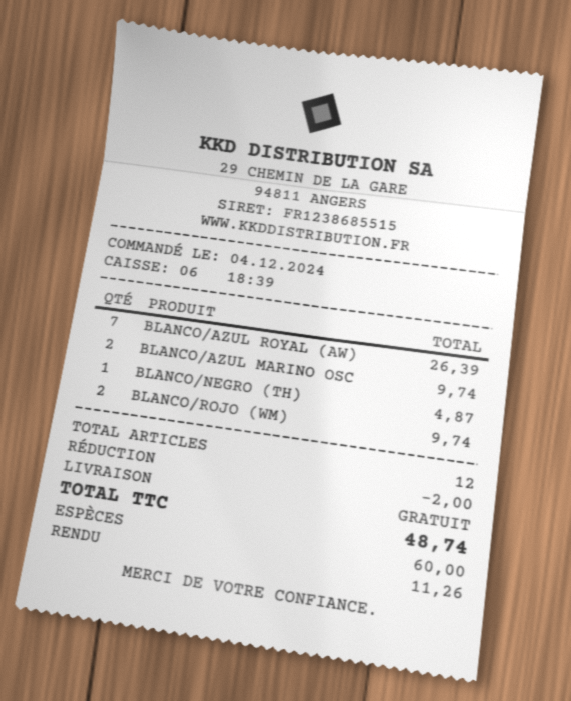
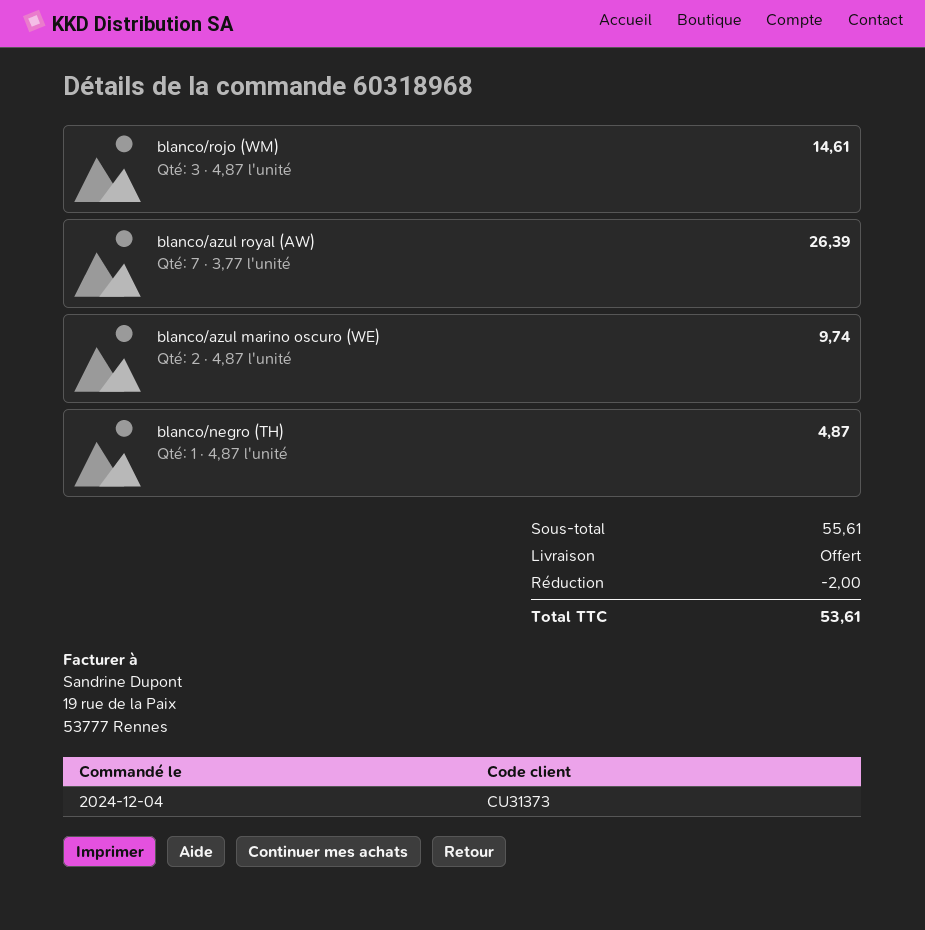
BLANCO/ROJO (WM): 2 for 9.74 -> 3 for 14.61
total: 48.74 -> 53.61

